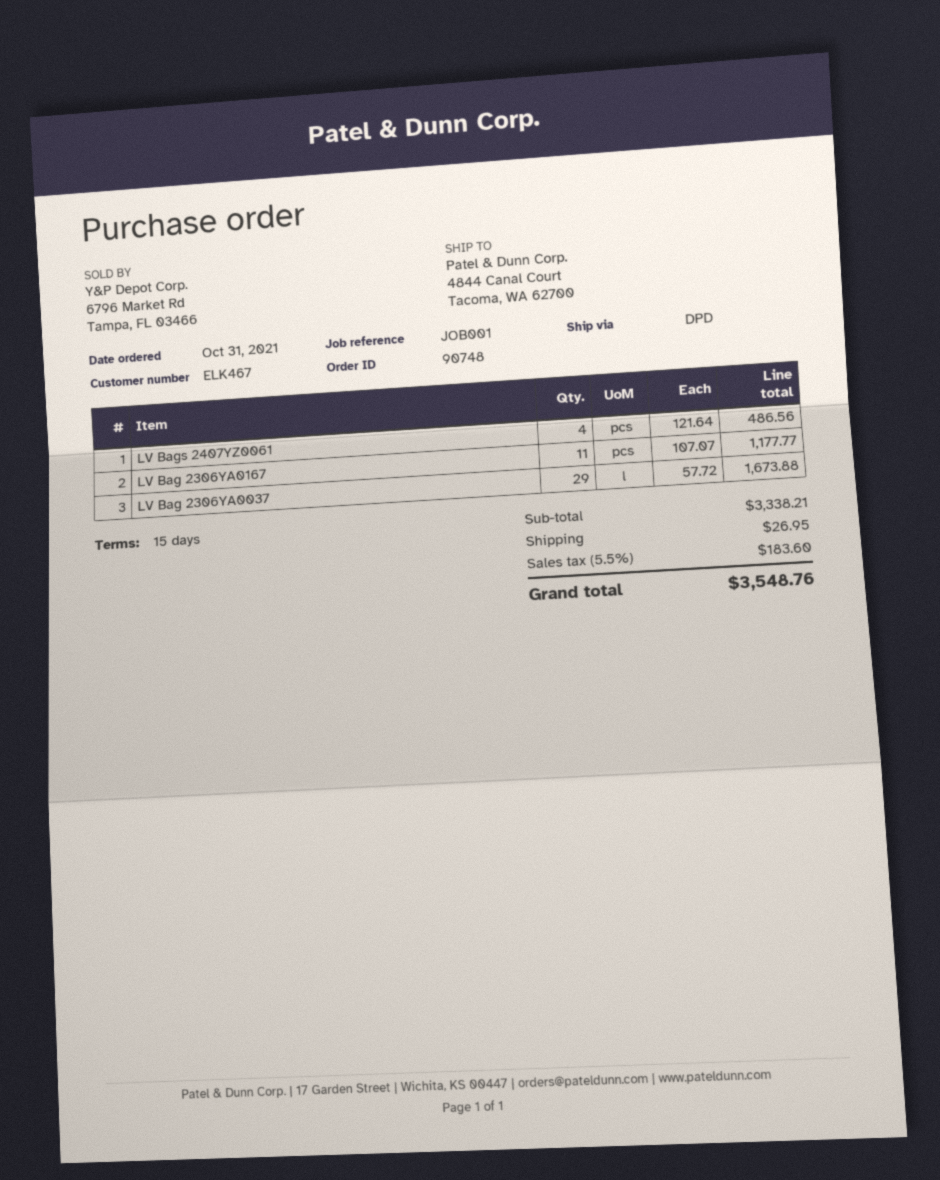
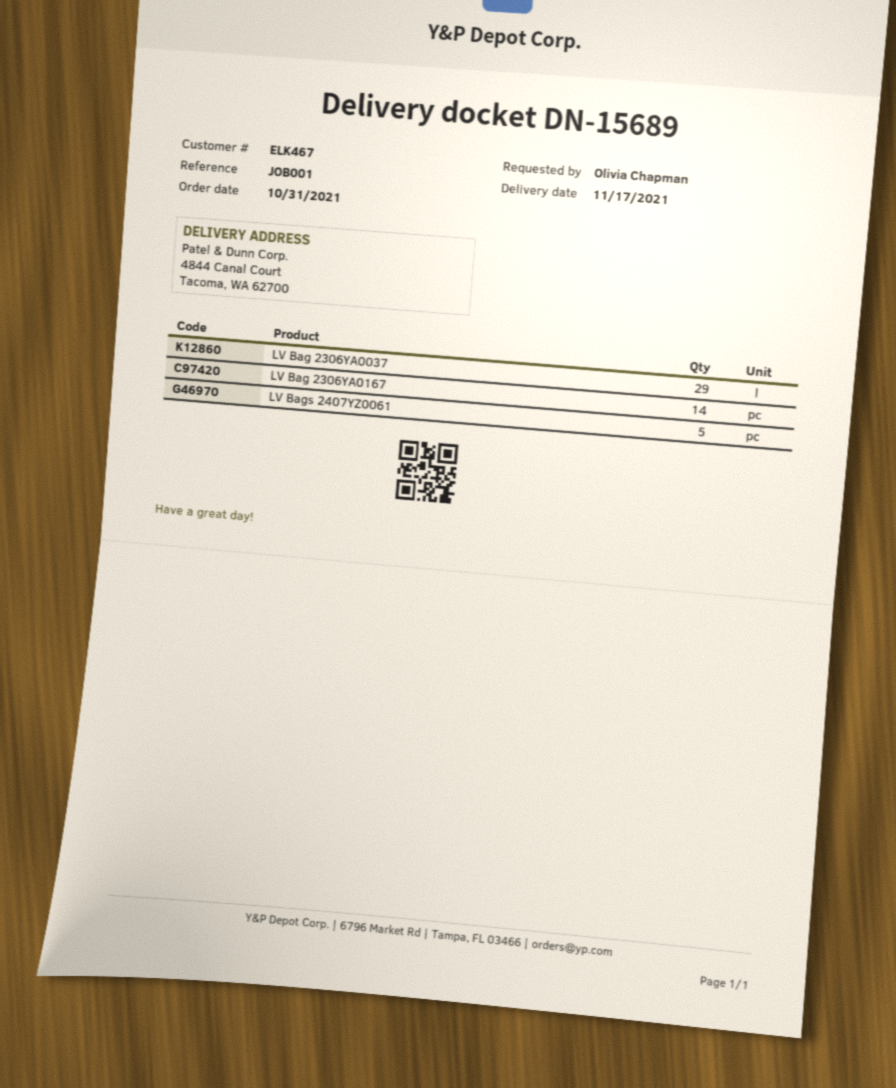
LV Bags 2407YZ0061: 4 -> 5
LV Bag 2306YA0167: 11 -> 14

